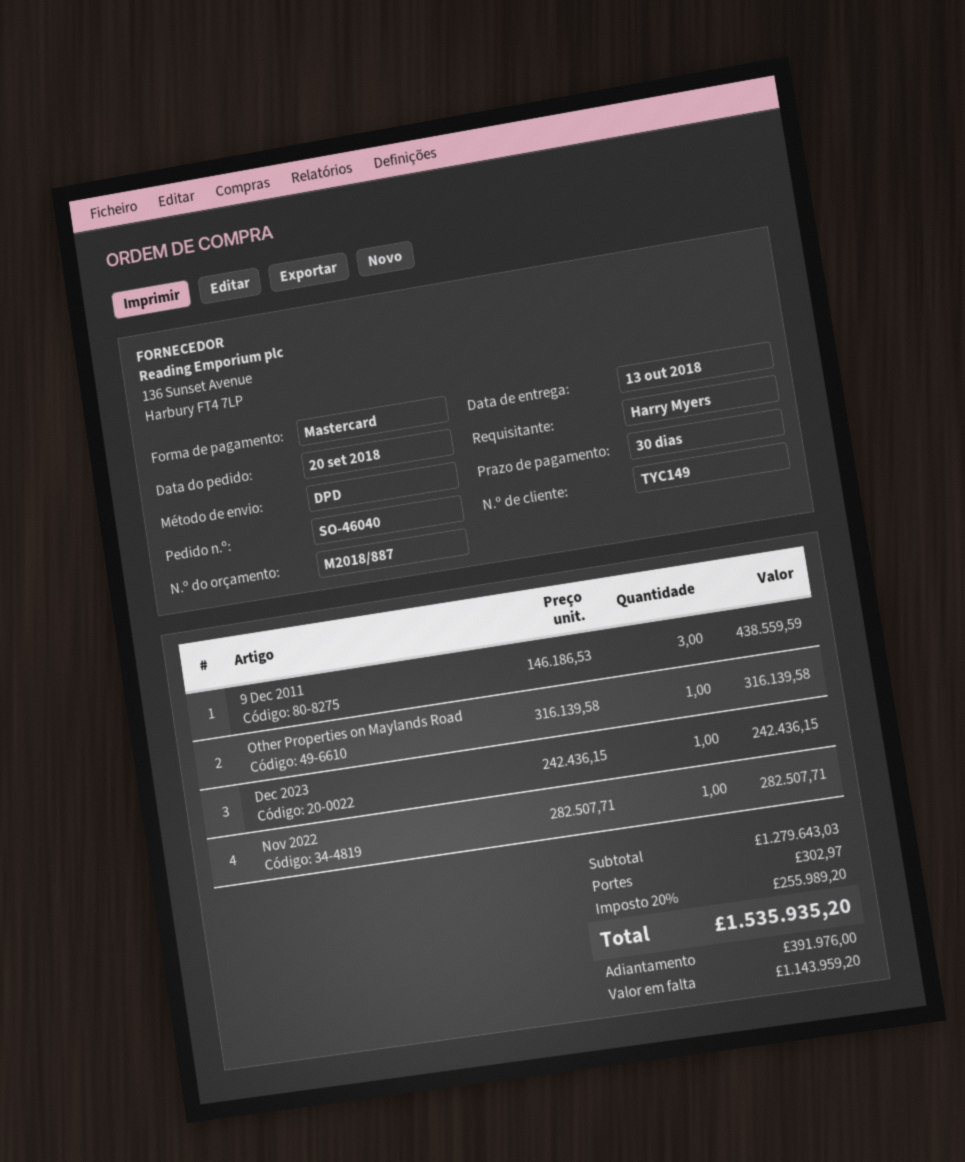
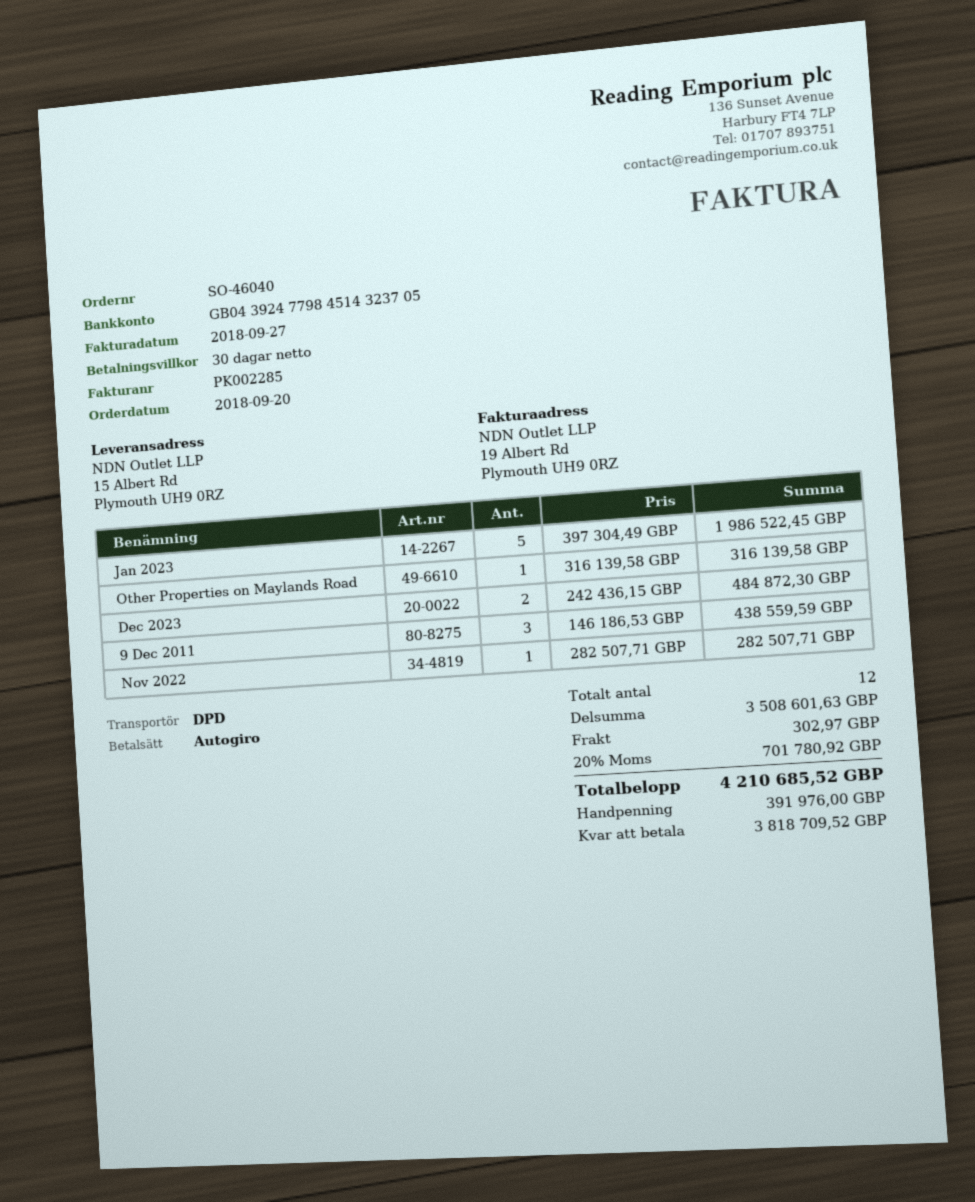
payment method: Mastercard -> direct debit
Dec 2023: 1 x 242436.15 = 242436.15 -> 2 x 242436.15 = 484872.30
Jan 2023: none -> 5 x 397304.49 = 1986522.45
subtotal: 1279643.03 -> 3508601.63
tax: 20% = 255989.20 -> 20% = 701780.92
total: 1535935.20 -> 4210685.52
balance: 1143959.20 -> 3818709.52

